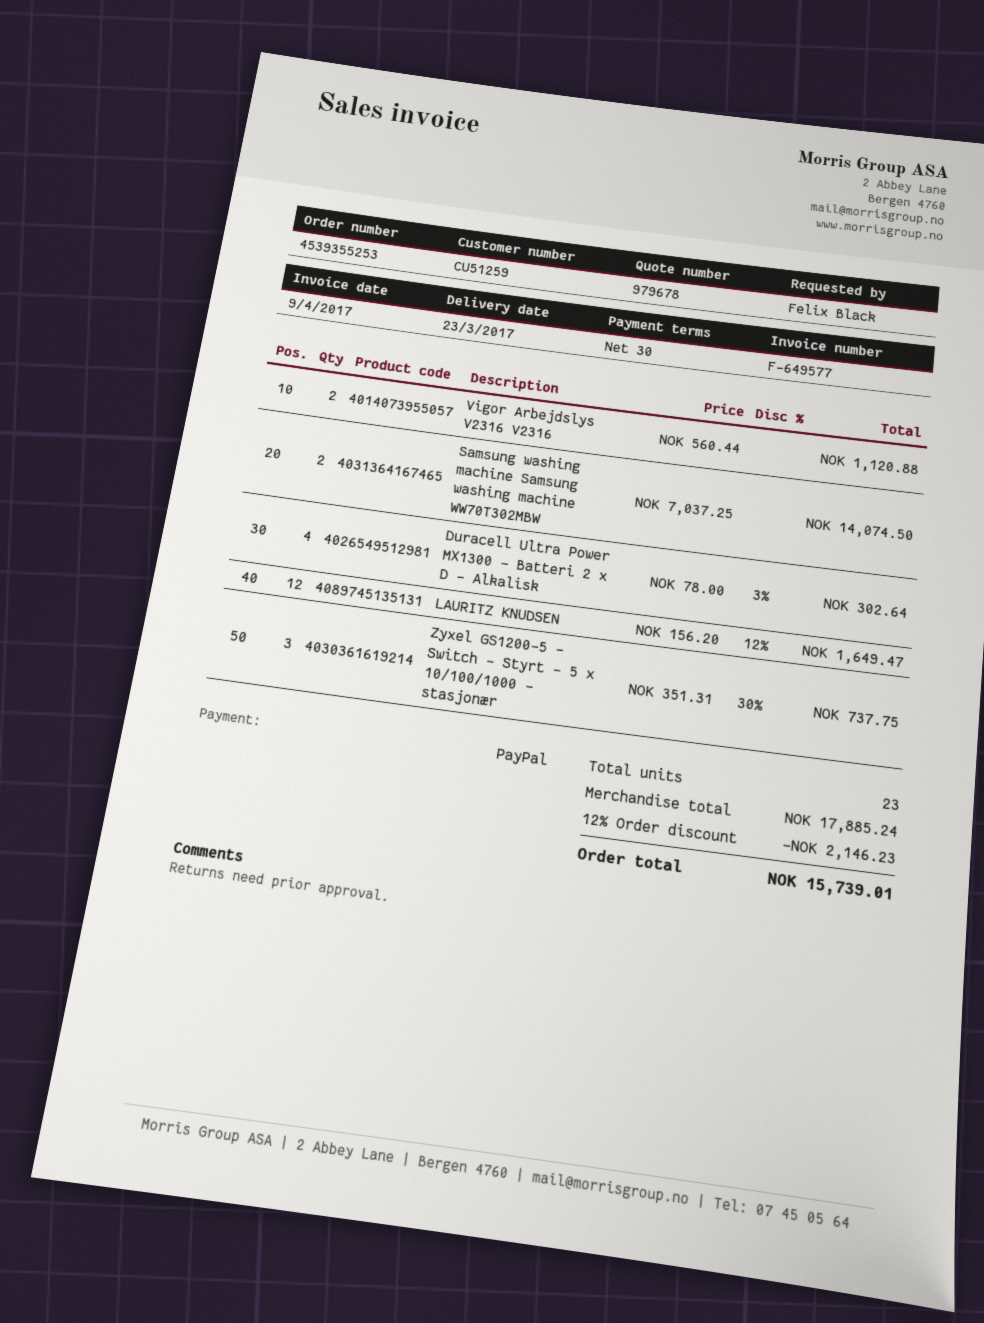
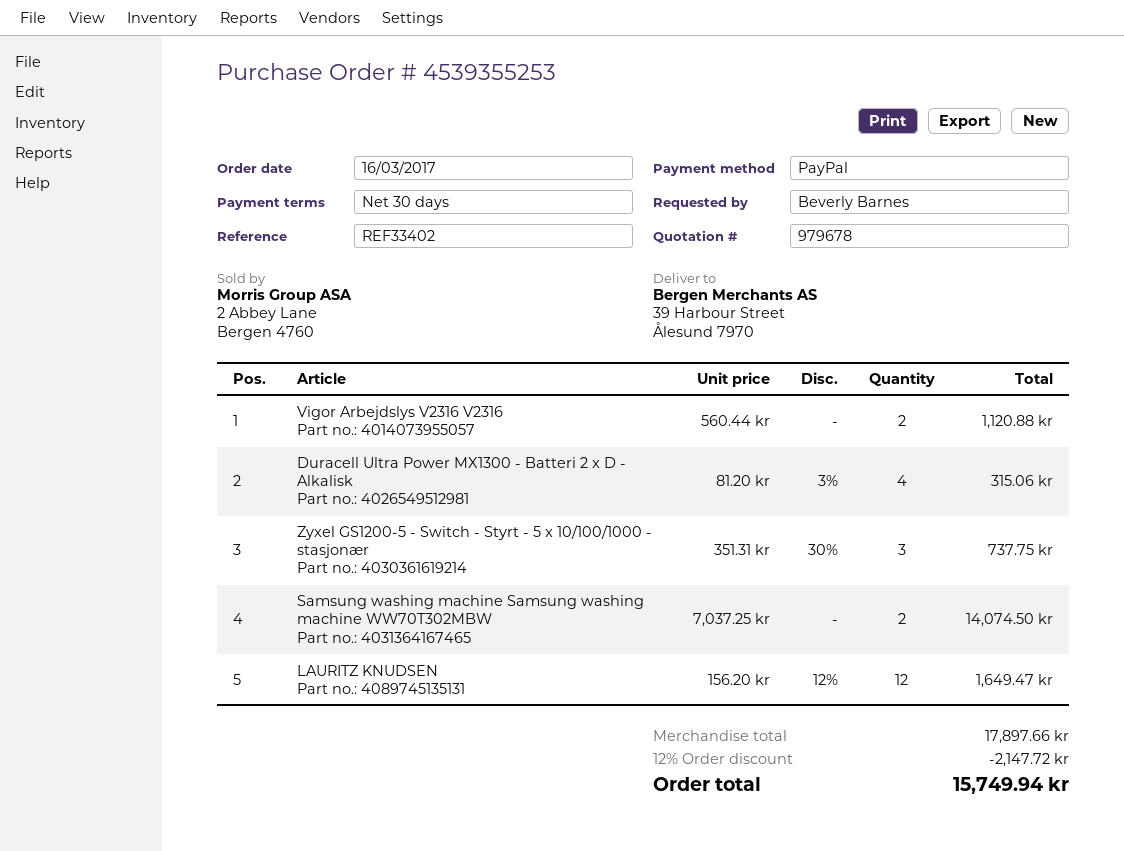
ordered by: Felix Black -> Beverly Barnes
Duracell Ultra Power MX1300 - Batteri 2 x D - Alkalisk: 4 x 78.00 - 3% = 302.64 -> 4 x 81.20 - 3% = 315.06
subtotal: 17885.24 -> 17897.66
discount: 12% = 2146.23 -> 12% = 2147.72
total: 15739.01 -> 15749.94

